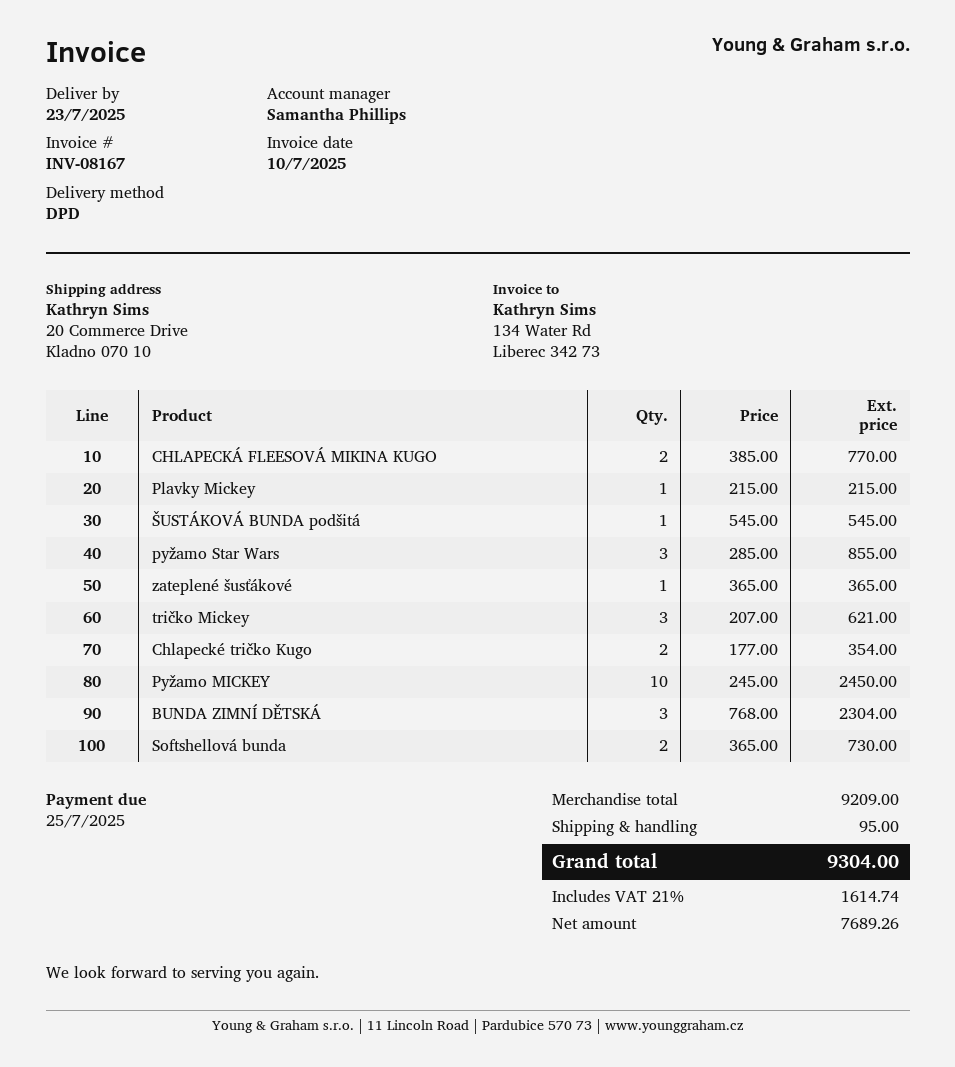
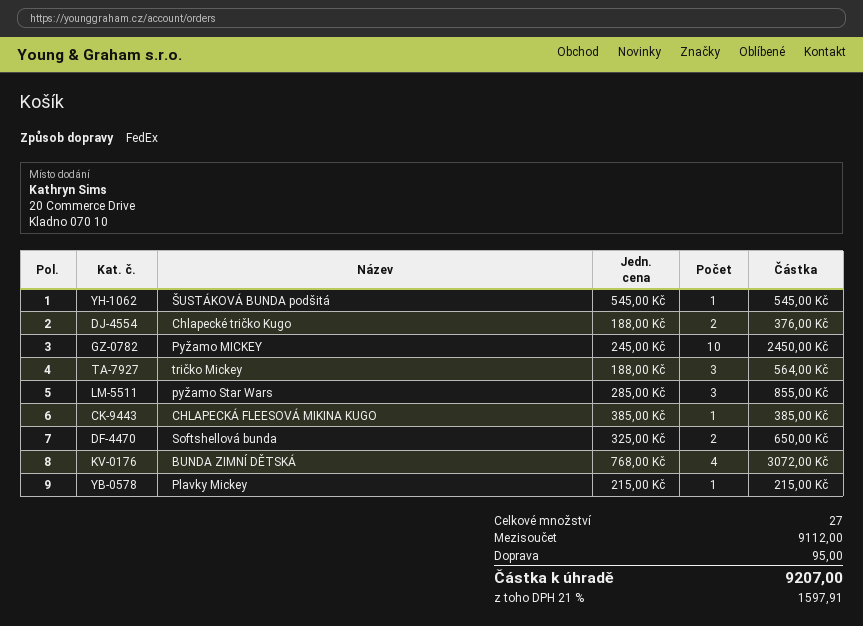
shipping method: DPD -> FedEx
CHLAPECKÁ FLEESOVÁ MIKINA KUGO: 2 x 385.00 = 770.00 -> 1 x 385.00 = 385.00
zateplené šusťákové: 1 x 365.00 = 365.00 -> none
tričko Mickey: 3 x 207.00 = 621.00 -> 3 x 188.00 = 564.00
Chlapecké tričko Kugo: 2 x 177.00 = 354.00 -> 2 x 188.00 = 376.00
BUNDA ZIMNÍ DĚTSKÁ: 3 x 768.00 = 2304.00 -> 4 x 768.00 = 3072.00
Softshellová bunda: 2 x 365.00 = 730.00 -> 2 x 325.00 = 650.00
subtotal: 9209.00 -> 9112.00
tax: 21% = 1614.74 -> 21% = 1597.91
total: 9304.00 -> 9207.00

